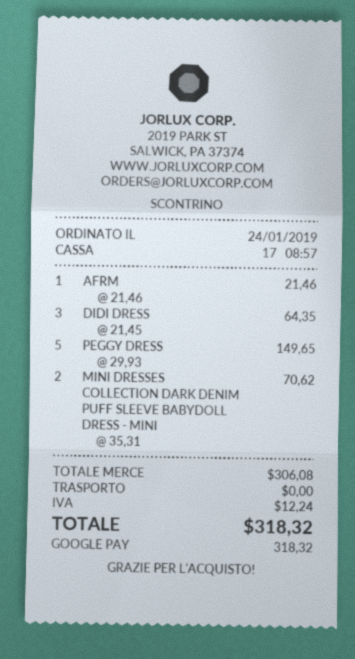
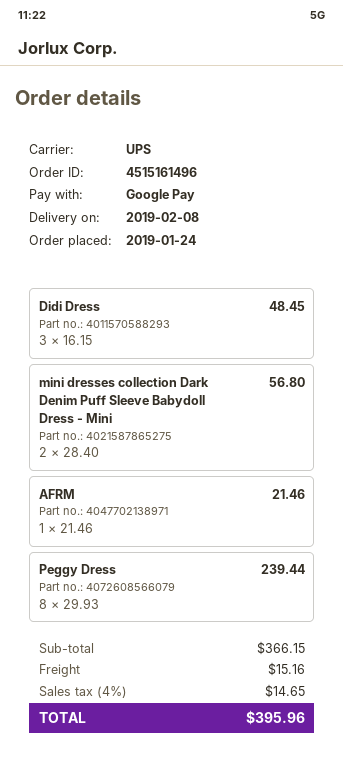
DIDI DRESS: 3 x 21.45 = 64.35 -> 3 x 16.15 = 48.45
PEGGY DRESS: 5 x 29.93 = 149.65 -> 8 x 29.93 = 239.44
MINI DRESSES COLLECTION DARK DENIM PUFF SLEEVE BABYDOLL DRESS - MINI: 2 x 35.31 = 70.62 -> 2 x 28.40 = 56.80
subtotal: 306.08 -> 366.15
shipping: 0.00 -> 15.16
tax: 12.24 -> 14.65
total: 318.32 -> 395.96

